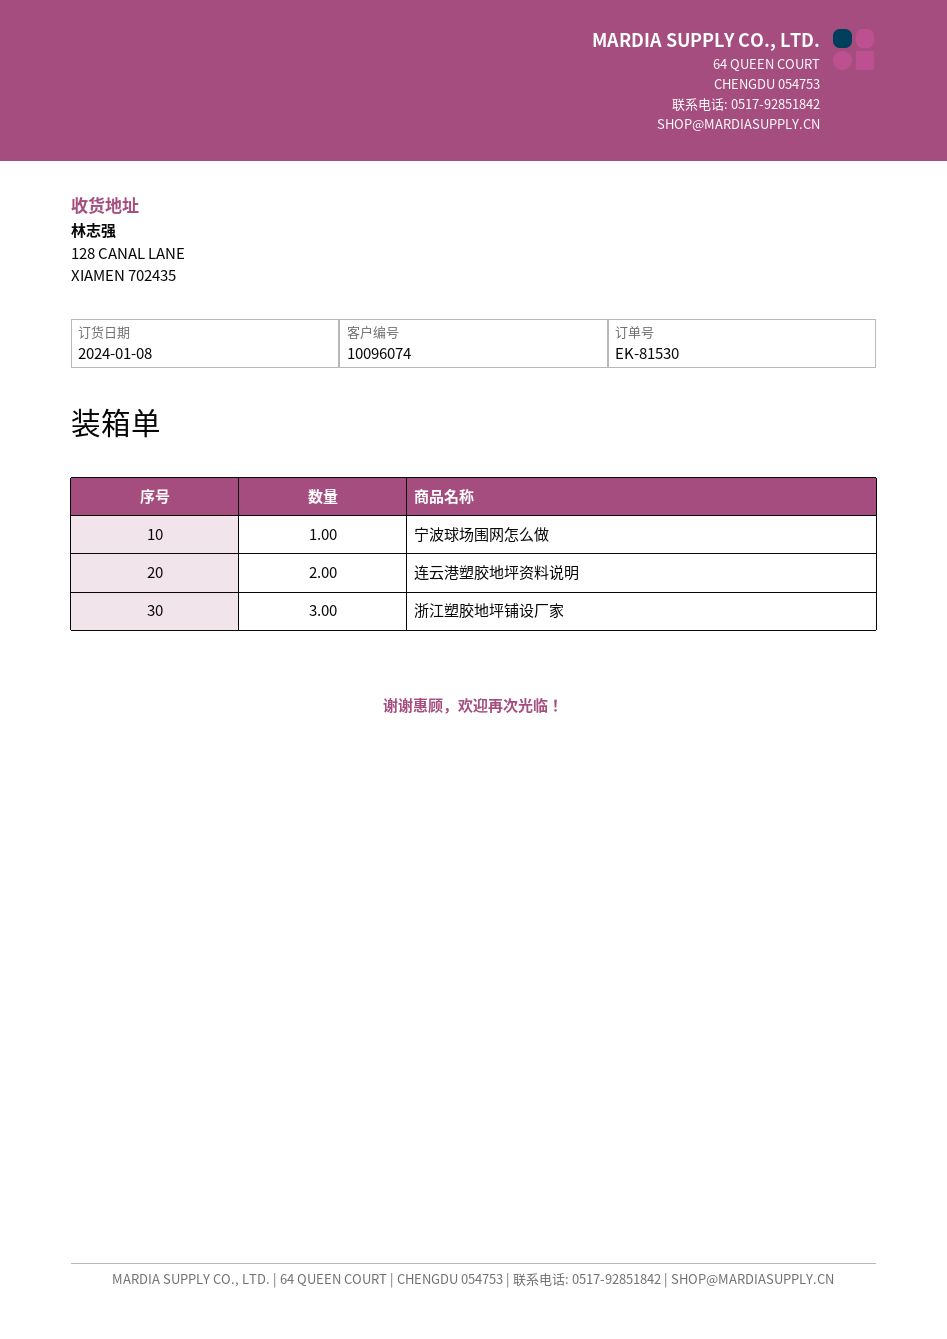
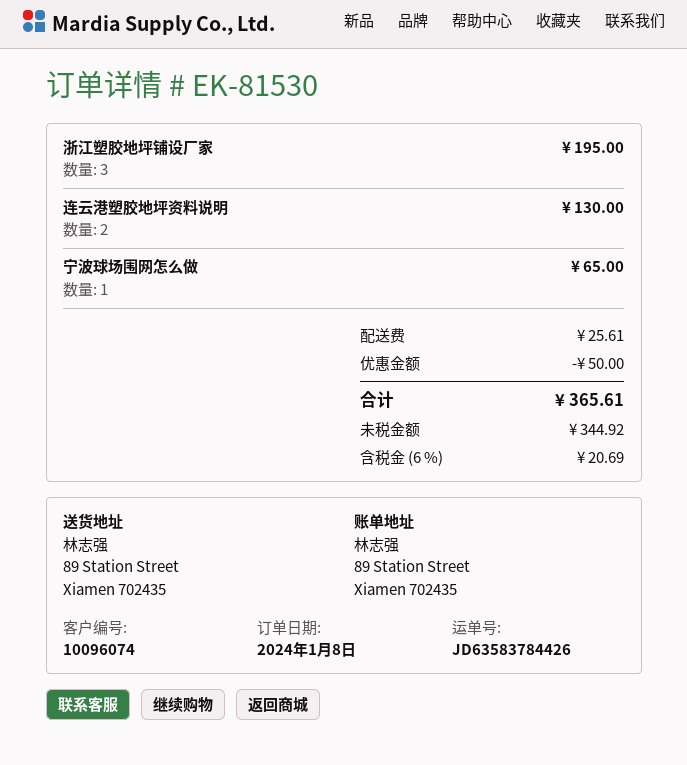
ship to: 128 CANAL LANE, XIAMEN 702435 -> 89 Station Street, Xiamen 702435

